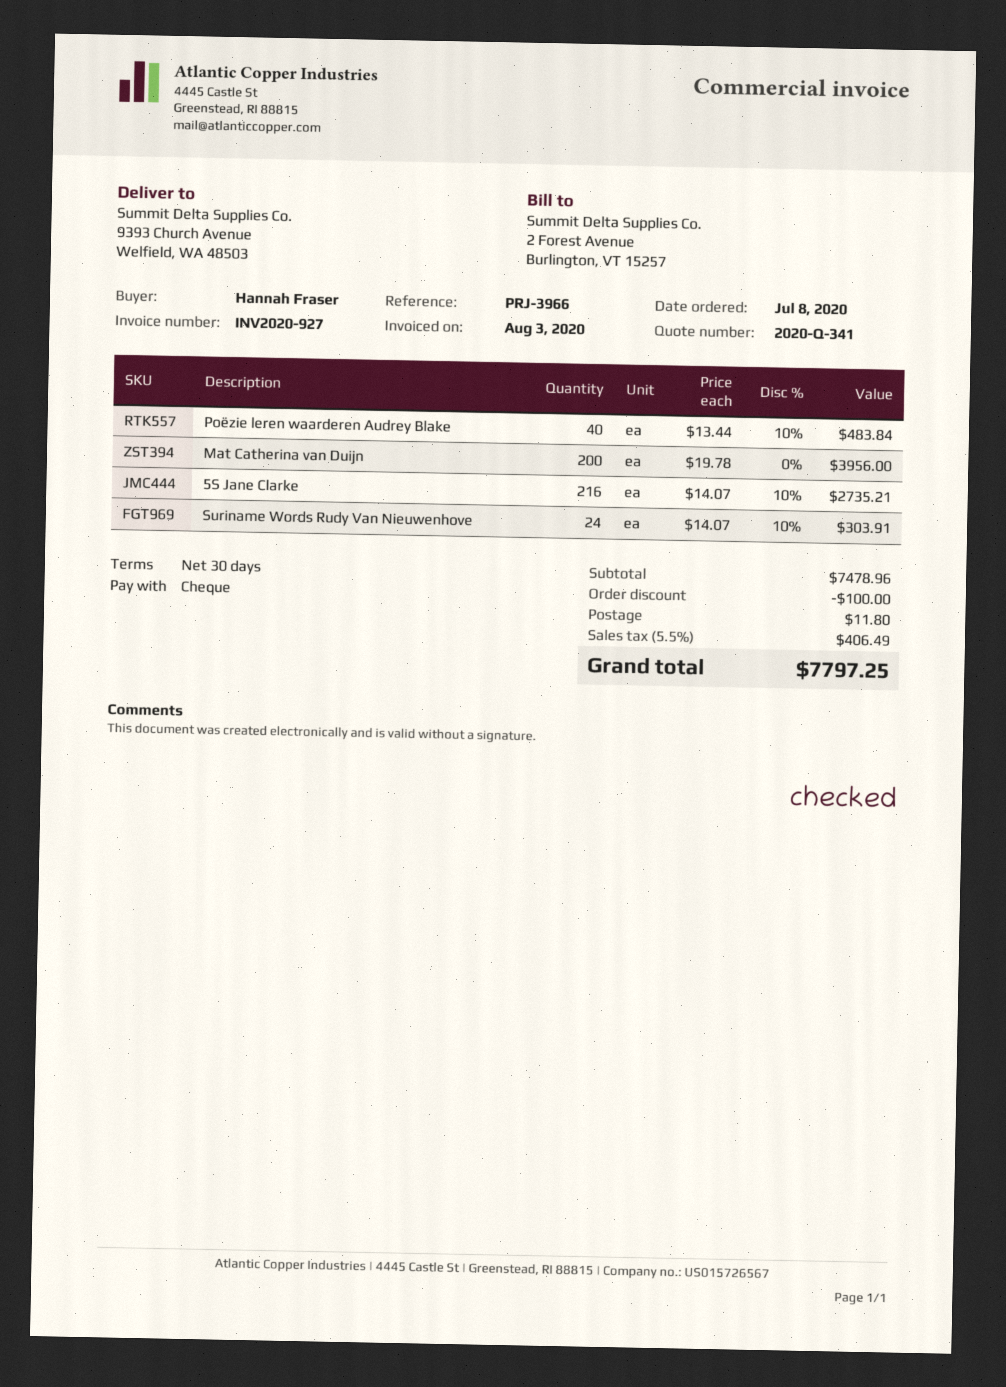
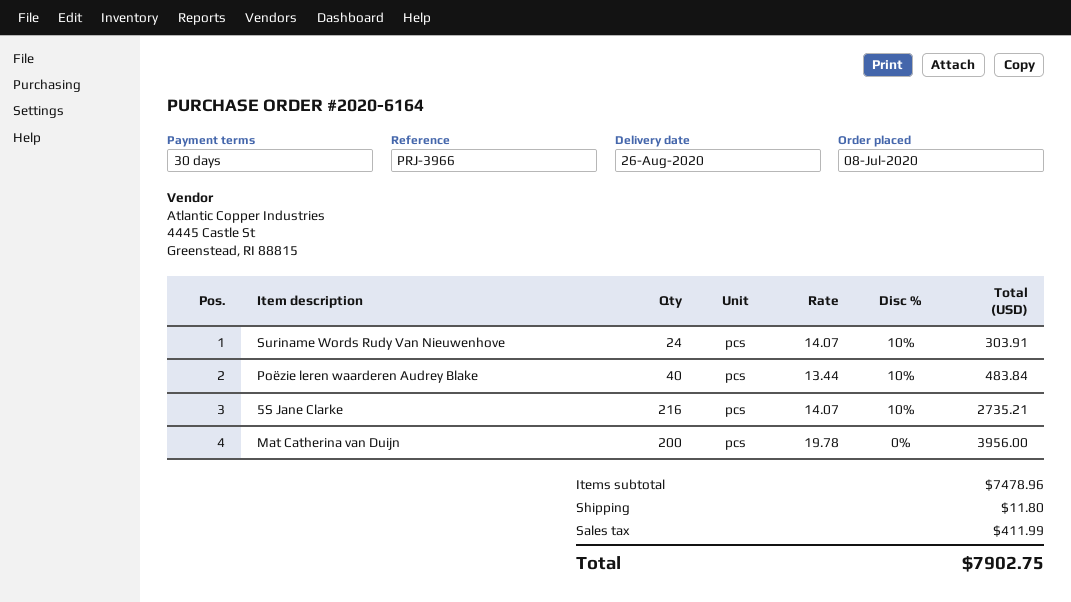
discount: 100.00 -> none
tax: 406.49 -> 411.99
total: 7797.25 -> 7902.75

